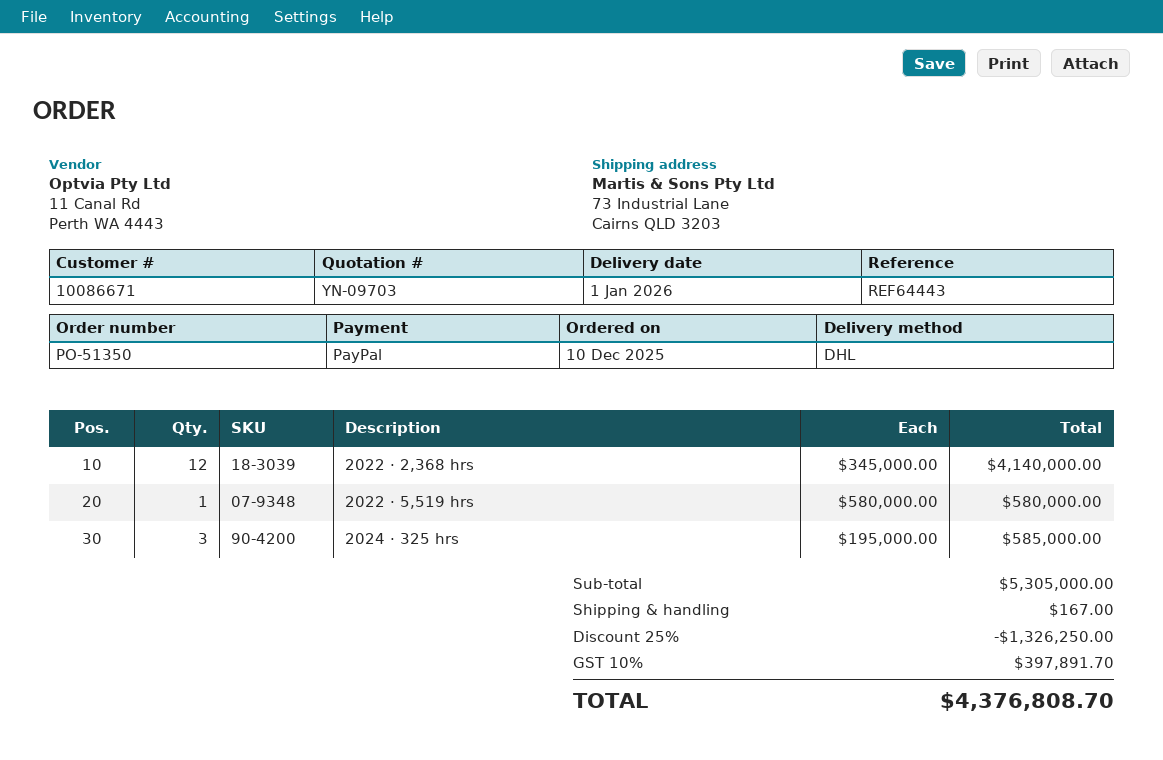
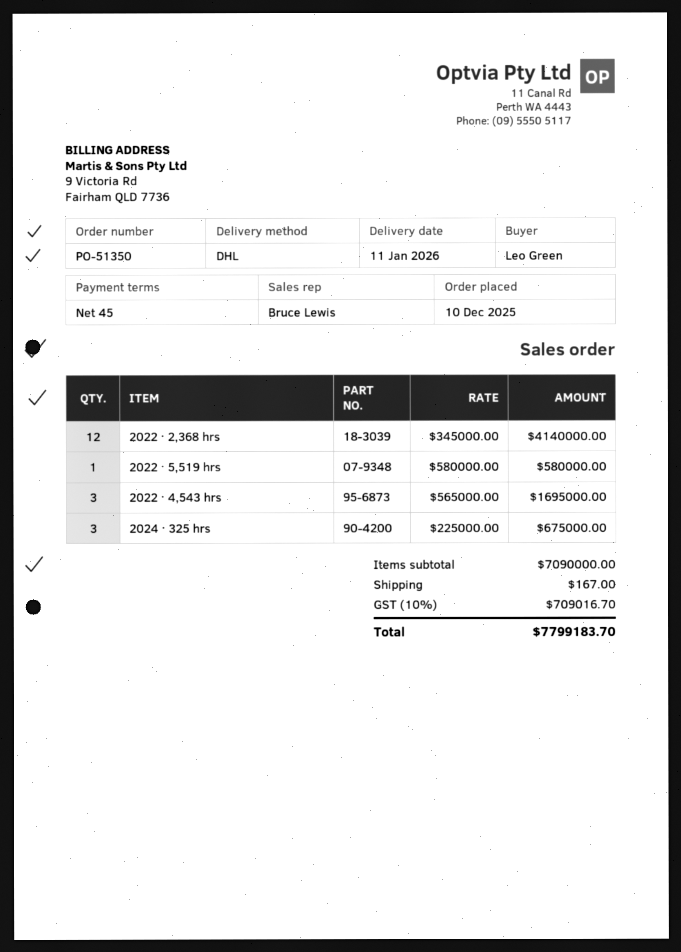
delivery date: 2026-01-01 -> 2026-01-11
2024 · 325 hrs: 3 x 195000.00 = 585000.00 -> 3 x 225000.00 = 675000.00
2022 · 4,543 hrs: none -> 3 x 565000.00 = 1695000.00
subtotal: 5305000.00 -> 7090000.00
discount: 25% = 1326250.00 -> none
tax: 10% = 397891.70 -> 10% = 709016.70
total: 4376808.70 -> 7799183.70

